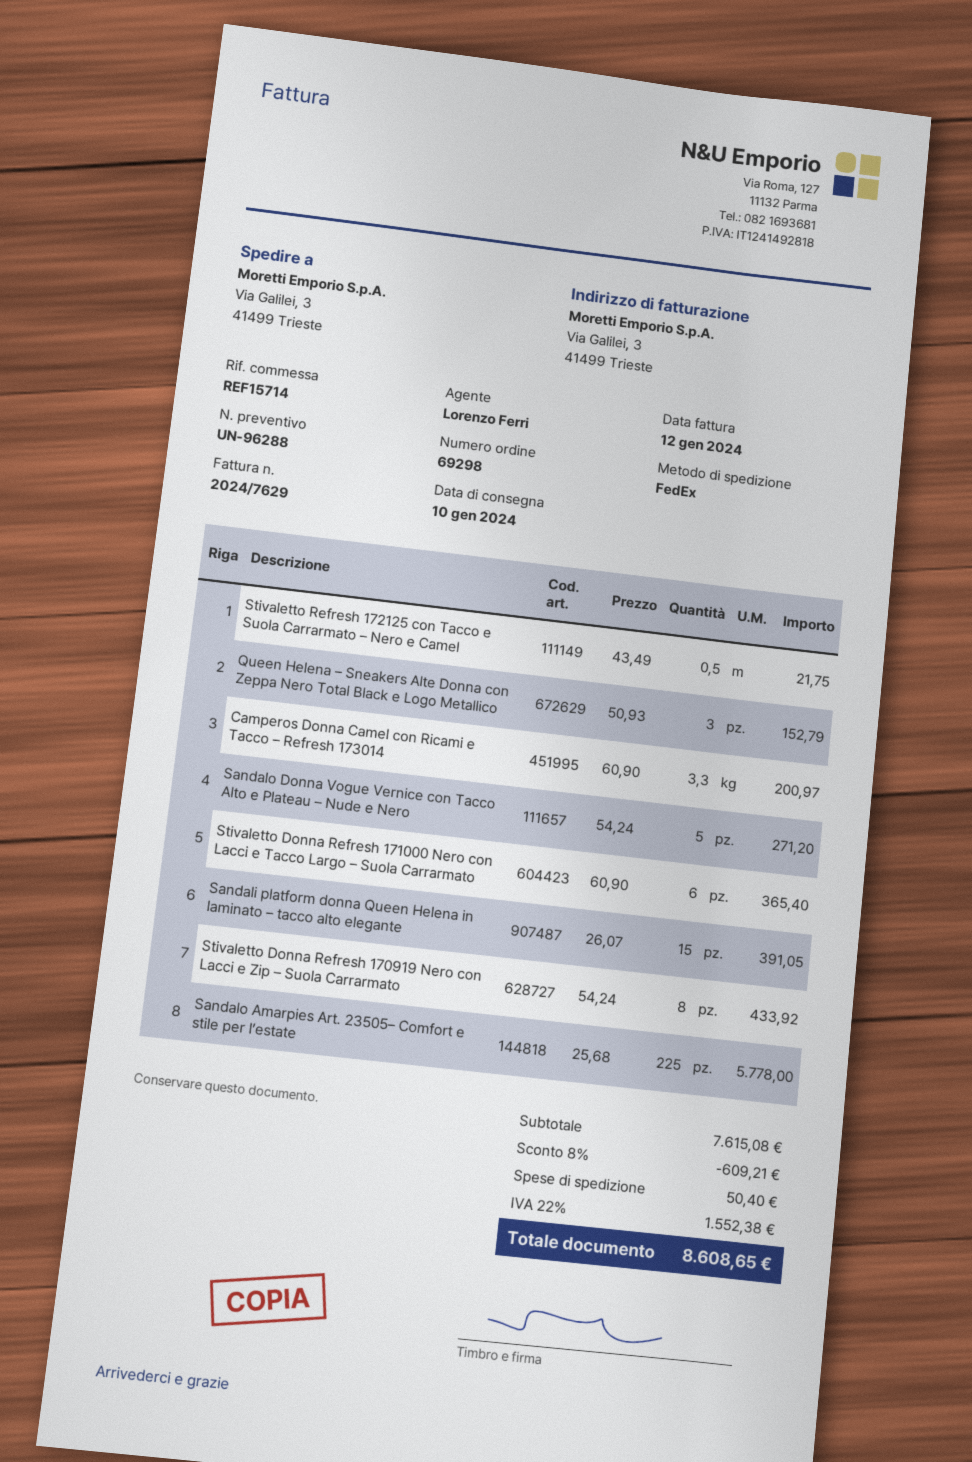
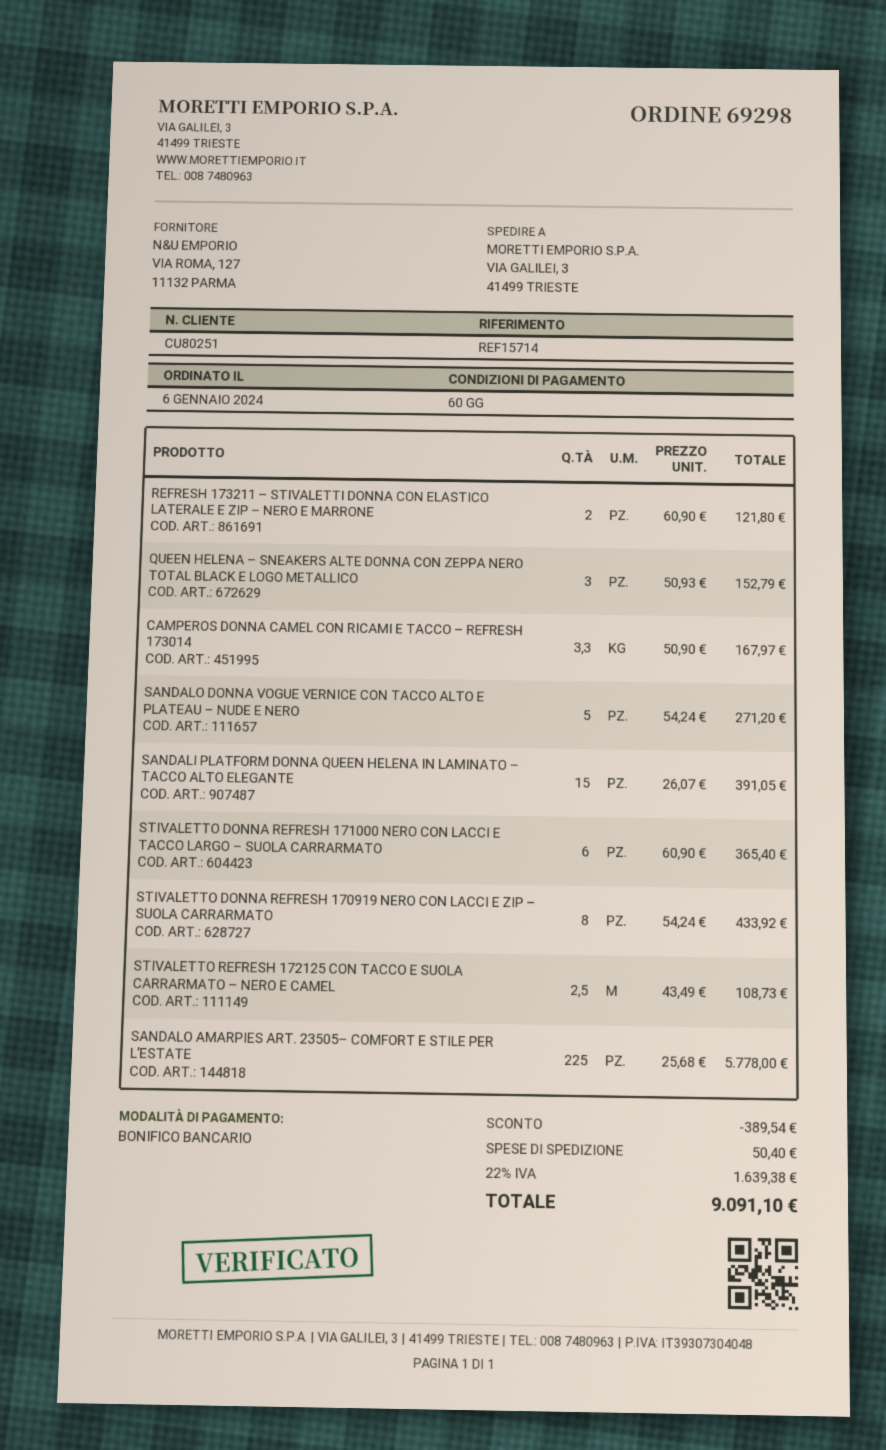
Stivaletto Refresh 172125 con Tacco e Suola Carrarmato – Nero e Camel: 0.5 x 43.49 = 21.75 -> 2.5 x 43.49 = 108.73
Camperos Donna Camel con Ricami e Tacco – Refresh 173014: 3.3 x 60.90 = 200.97 -> 3.3 x 50.90 = 167.97
REFRESH 173211 – STIVALETTI DONNA CON ELASTICO LATERALE E ZIP – NERO E MARRONE: none -> 2 x 60.90 = 121.80
discount: 609.21 -> 389.54
tax: 22% = 1552.38 -> 22% = 1639.38
total: 8608.65 -> 9091.10

